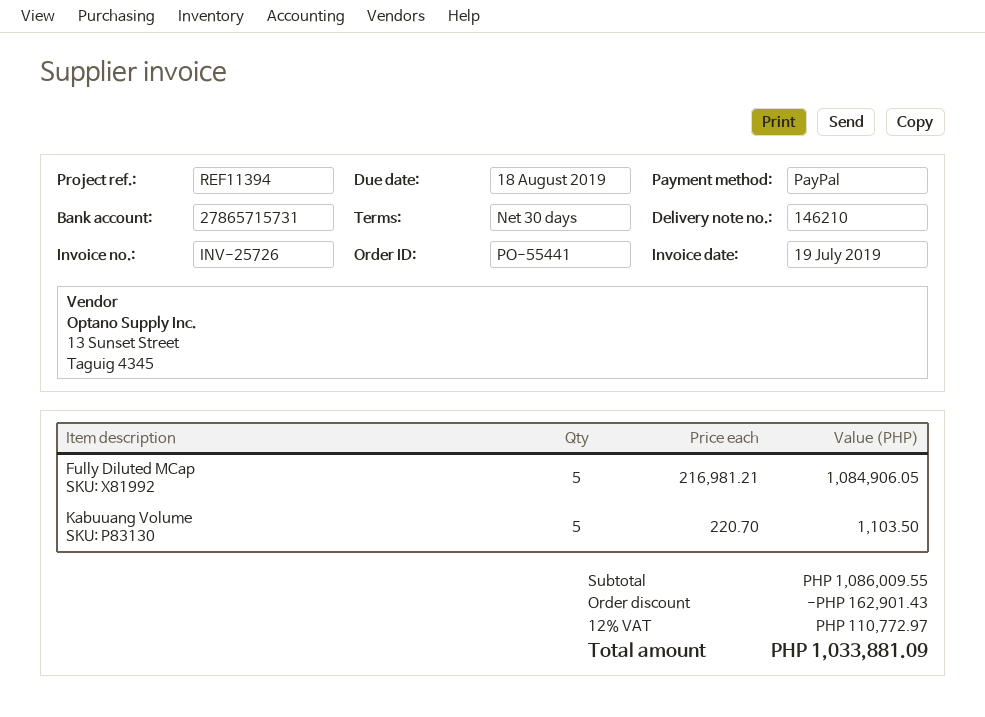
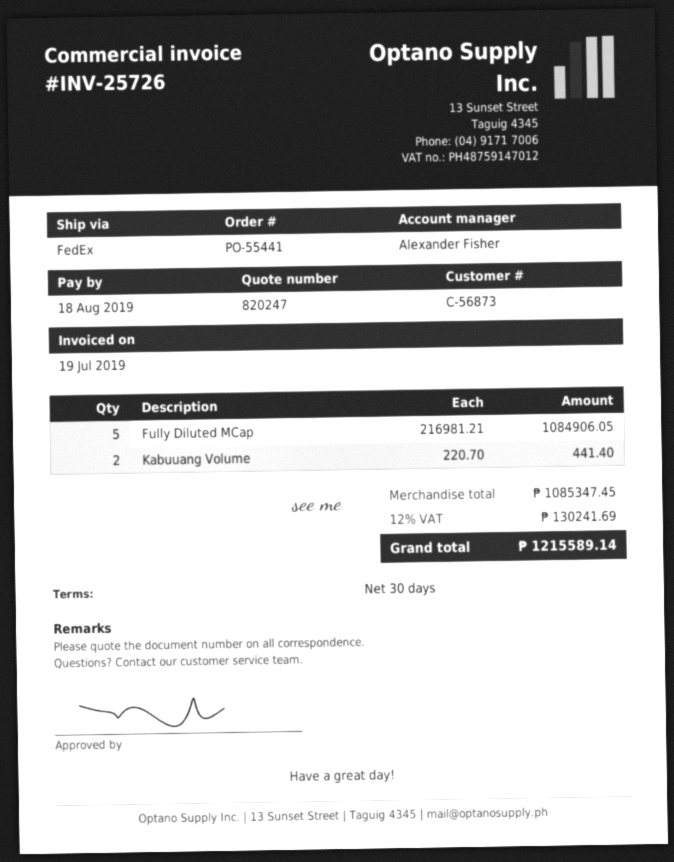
Kabuuang Volume: 5 x 220.70 = 1103.50 -> 2 x 220.70 = 441.40
subtotal: 1086009.55 -> 1085347.45
discount: 162901.43 -> none
tax: 12% = 110772.97 -> 12% = 130241.69
total: 1033881.09 -> 1215589.14

